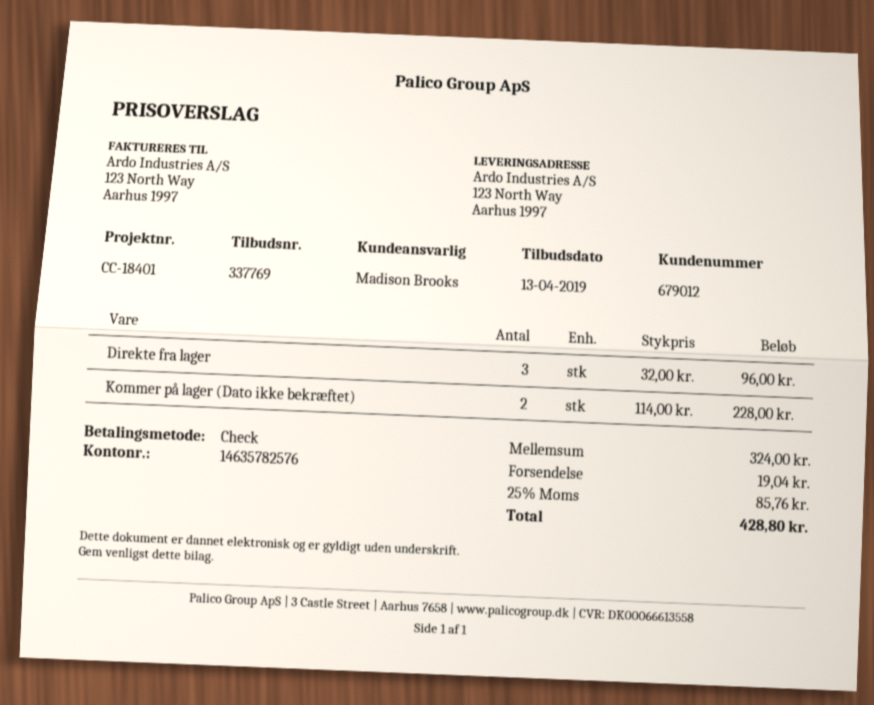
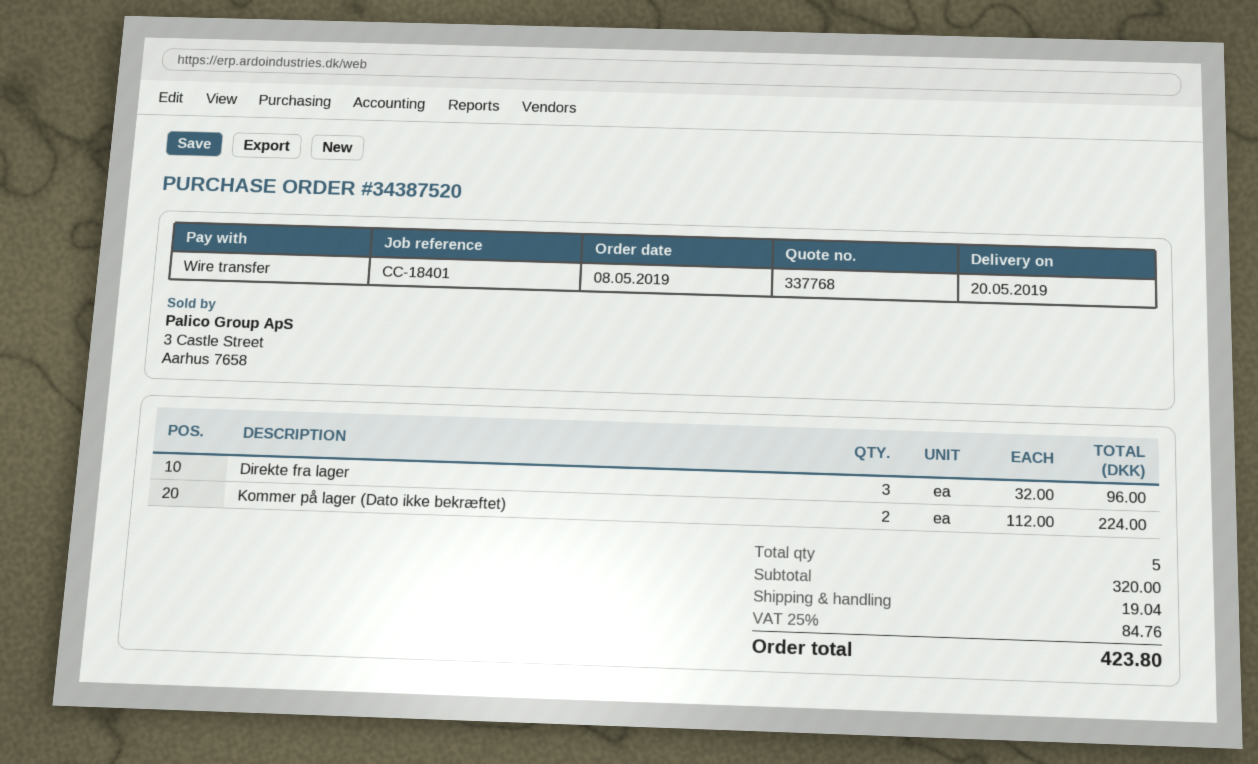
quote number: 337769 -> 337768
payment method: cheque -> bank transfer
Kommer på lager (Dato ikke bekræftet): 2 x 114.00 = 228.00 -> 2 x 112.00 = 224.00
subtotal: 324.00 -> 320.00
tax: 25% = 85.76 -> 25% = 84.76
total: 428.80 -> 423.80

